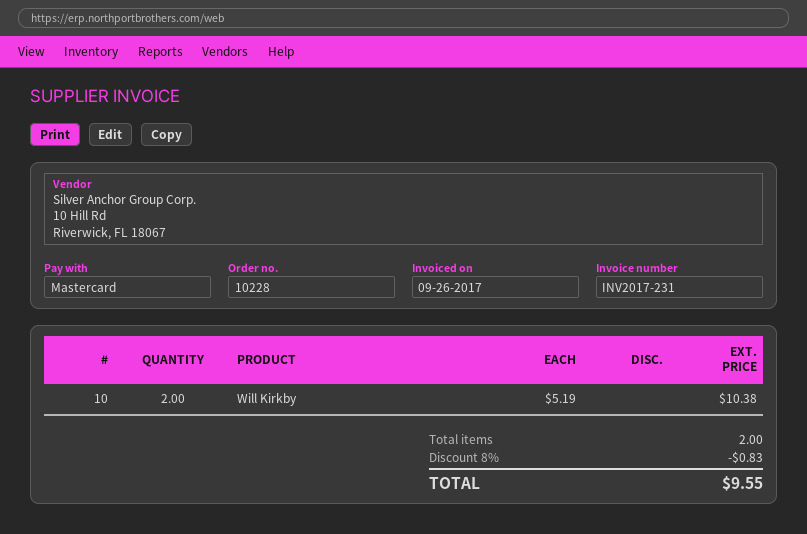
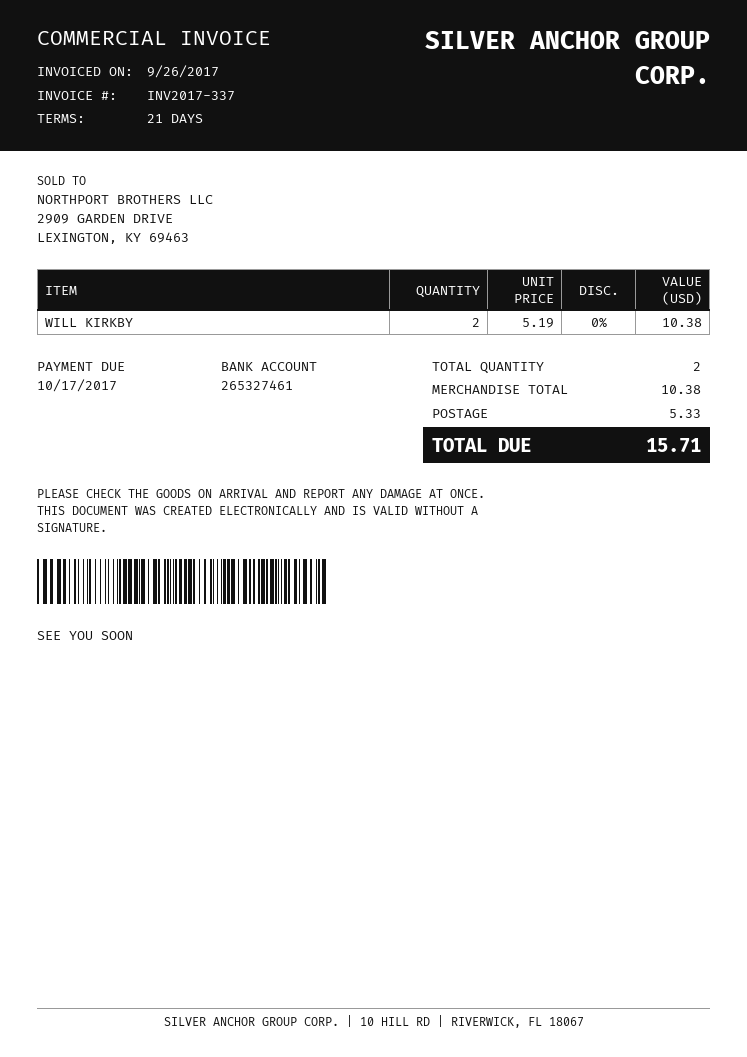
invoice number: INV2017-231 -> INV2017-337
discount: 8% = 0.83 -> none
shipping: none -> 5.33
total: 9.55 -> 15.71

